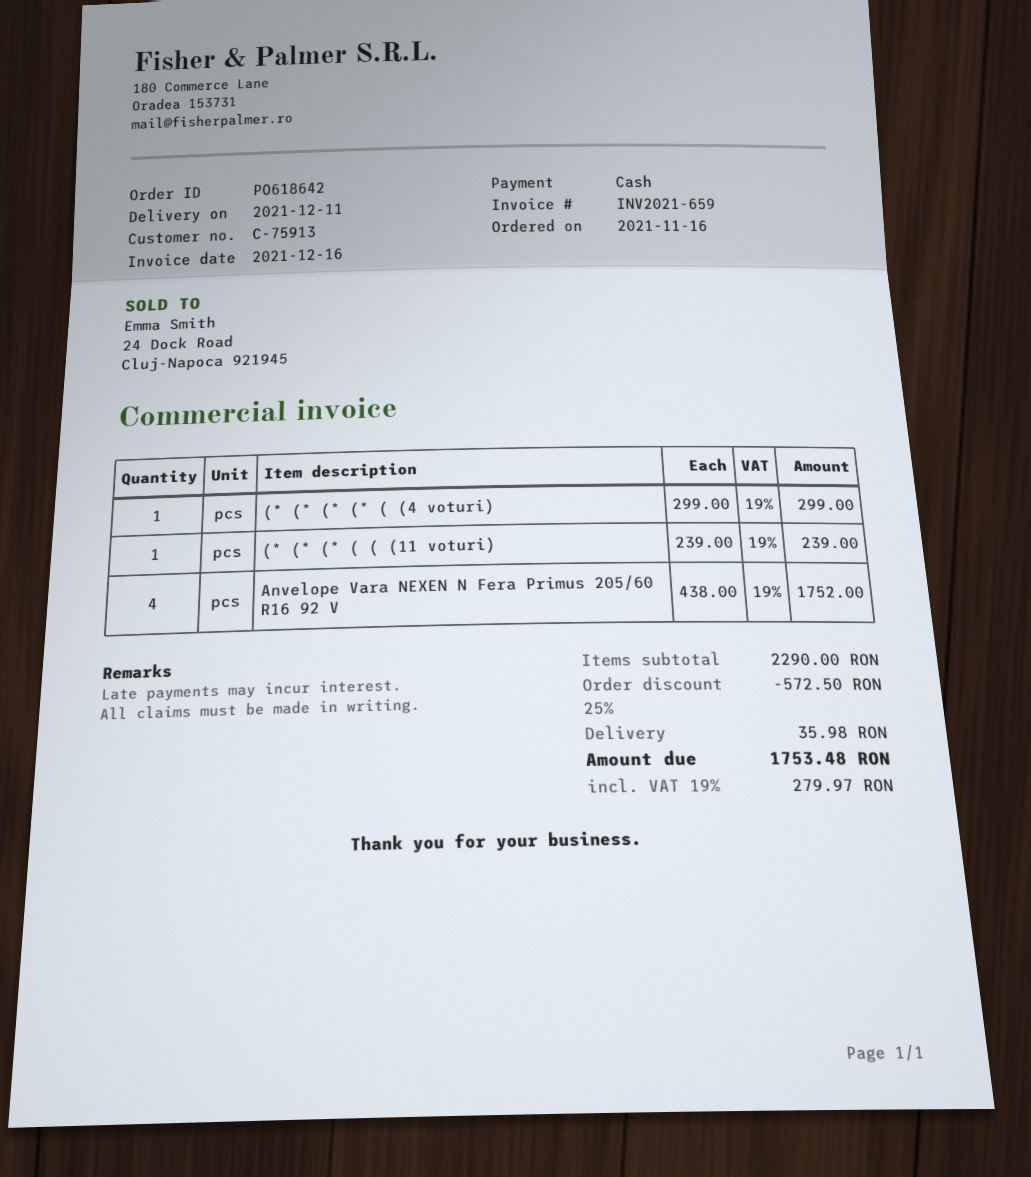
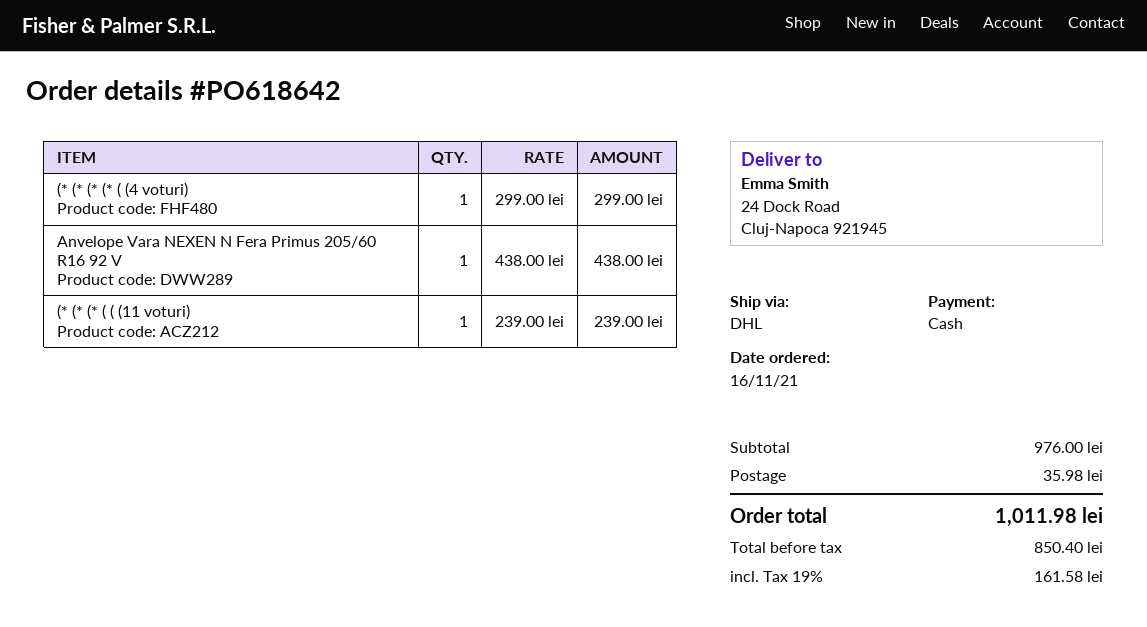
Anvelope Vara NEXEN N Fera Primus 205/60 R16 92 V: 4 x 438.00 = 1752.00 -> 1 x 438.00 = 438.00
subtotal: 2290.00 -> 976.00
discount: 25% = 572.50 -> none
tax: 19% = 279.97 -> 19% = 161.58
total: 1753.48 -> 1011.98

